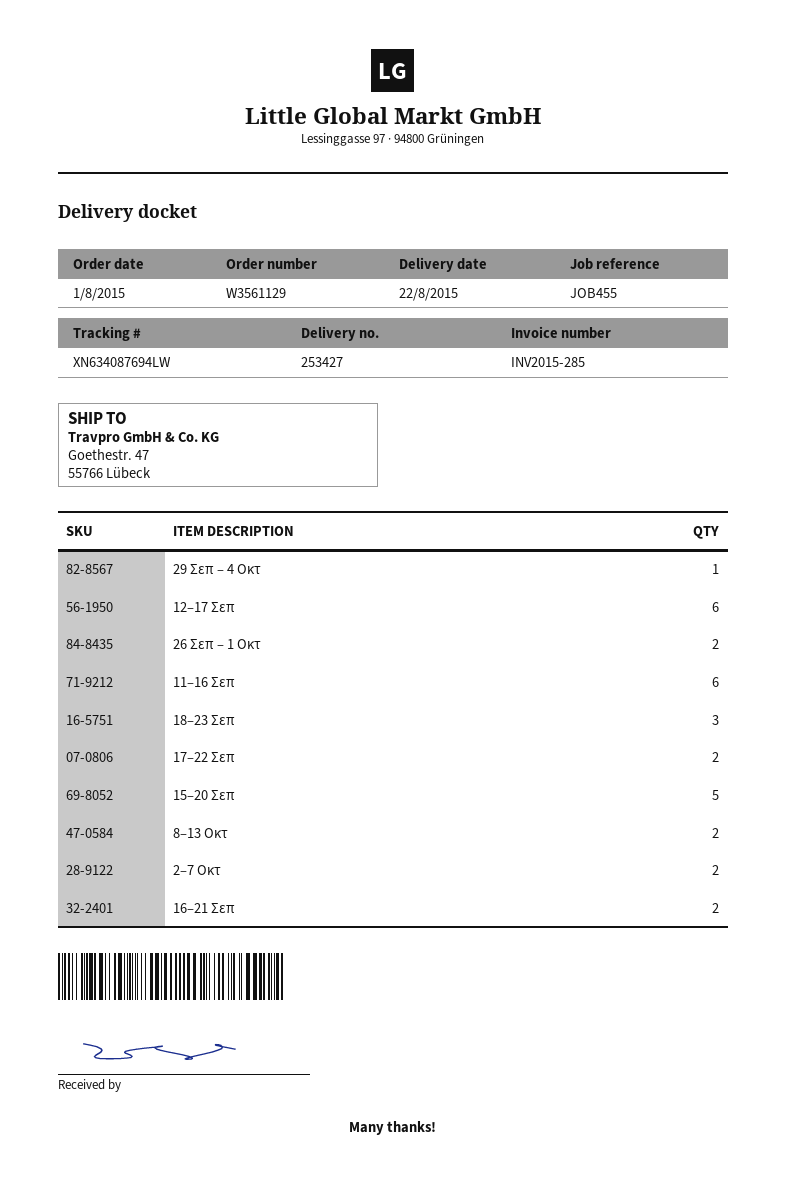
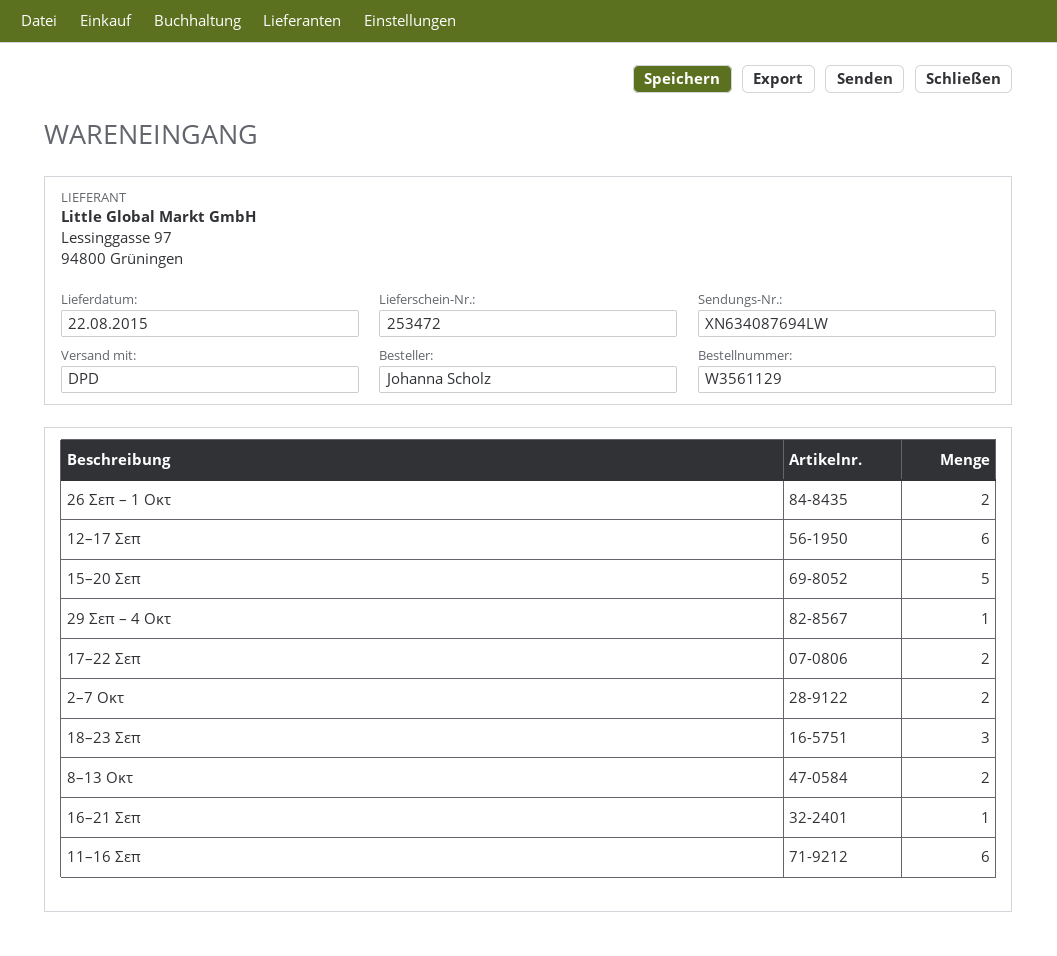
delivery note number: 253427 -> 253472
16–21 Σεπ: 2 -> 1

